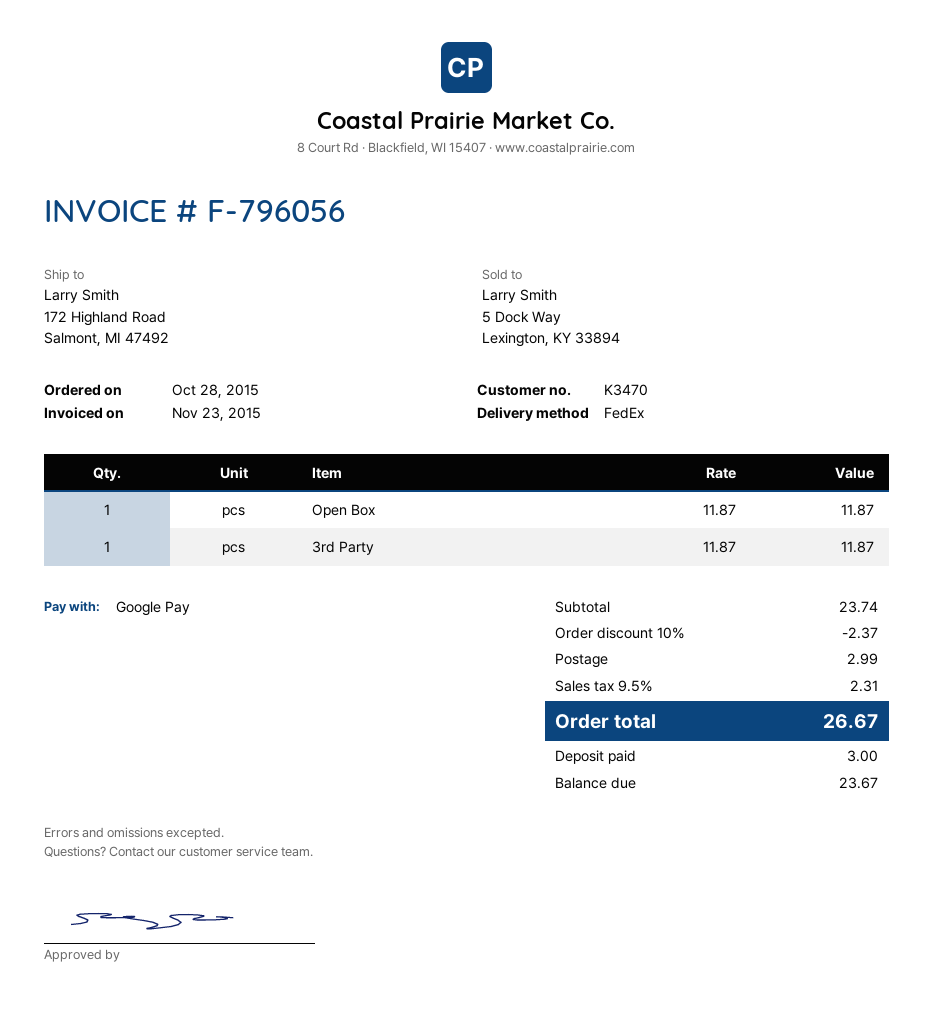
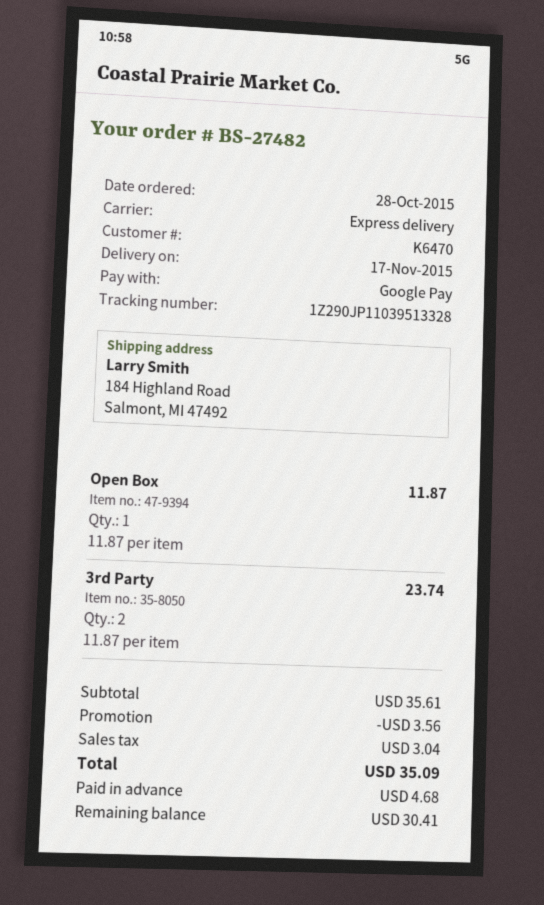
customer number: K3470 -> K6470
shipping method: FedEx -> express
ship to: 172 Highland Road, Salmont, MI 47492 -> 184 Highland Road, Salmont, MI 47492
3rd Party: 1 x 11.87 = 11.87 -> 2 x 11.87 = 23.74
subtotal: 23.74 -> 35.61
discount: 2.37 -> 3.56
shipping: 2.99 -> none
tax: 2.31 -> 3.04
total: 26.67 -> 35.09
deposit: 3.00 -> 4.68
balance: 23.67 -> 30.41

